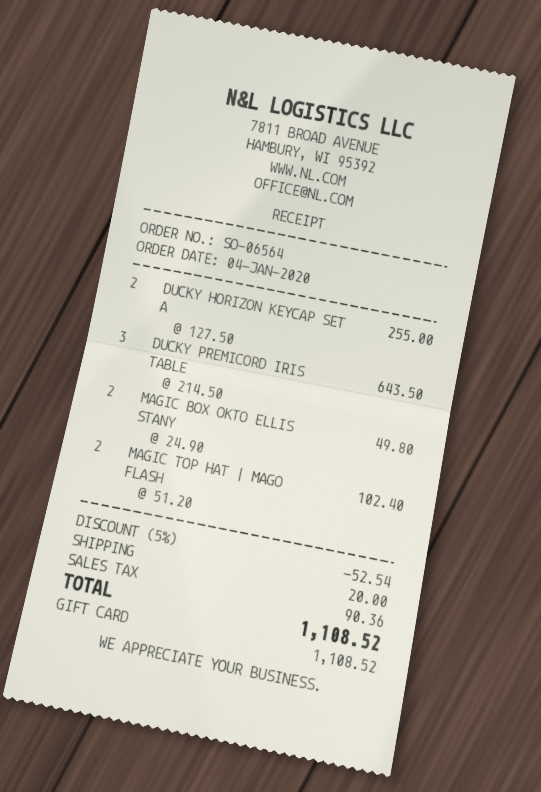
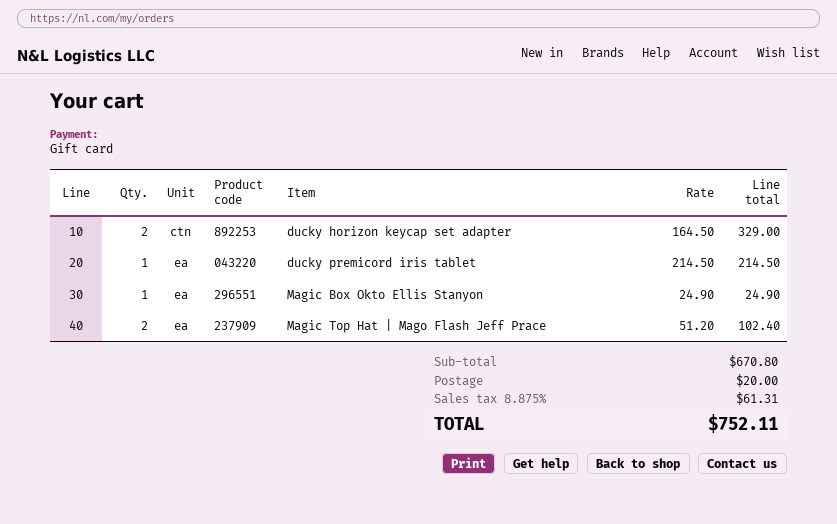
DUCKY HORIZON KEYCAP SET A: 2 x 127.50 = 255.00 -> 2 x 164.50 = 329.00
DUCKY PREMICORD IRIS TABLE: 3 x 214.50 = 643.50 -> 1 x 214.50 = 214.50
MAGIC BOX OKTO ELLIS STANY: 2 x 24.90 = 49.80 -> 1 x 24.90 = 24.90
discount: 5% = 52.54 -> none
tax: 90.36 -> 61.31
total: 1108.52 -> 752.11

